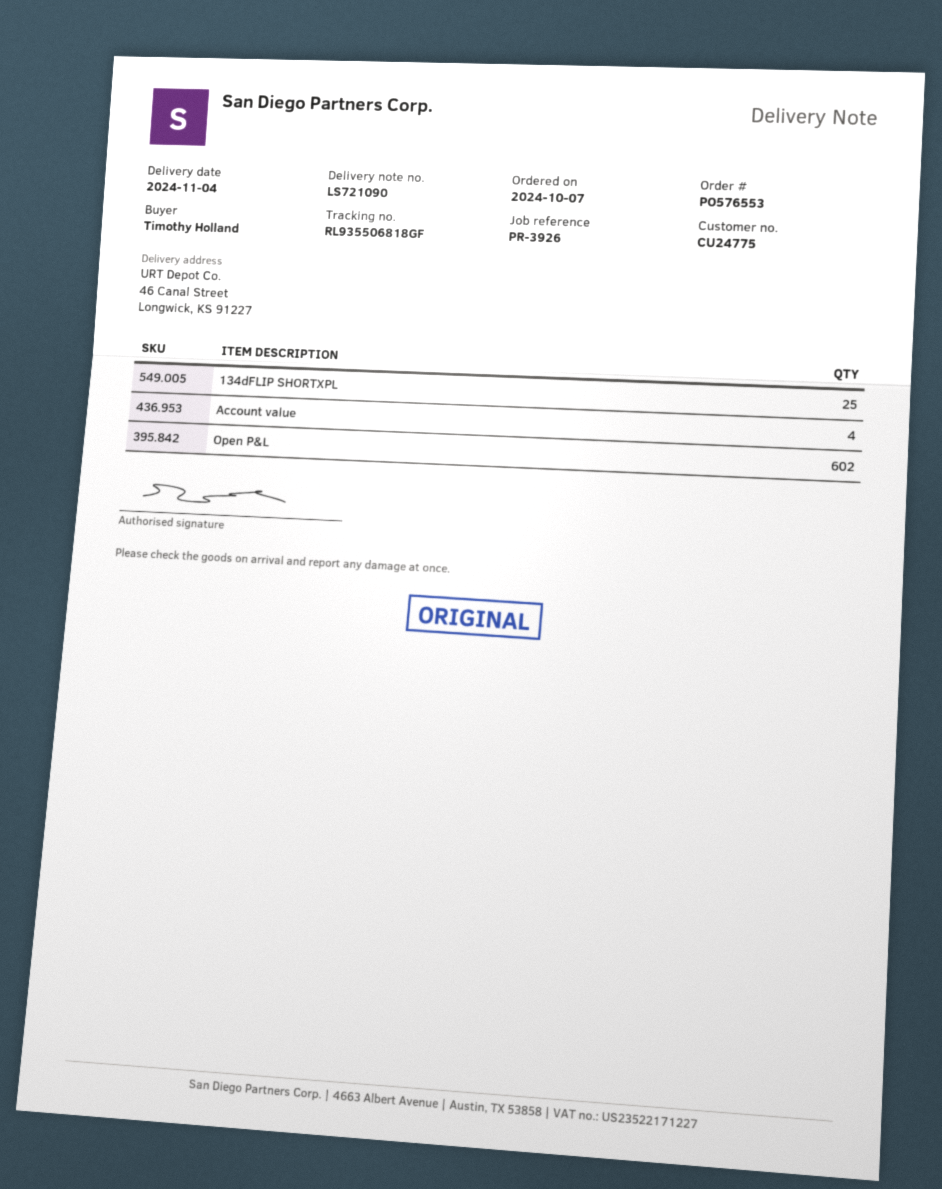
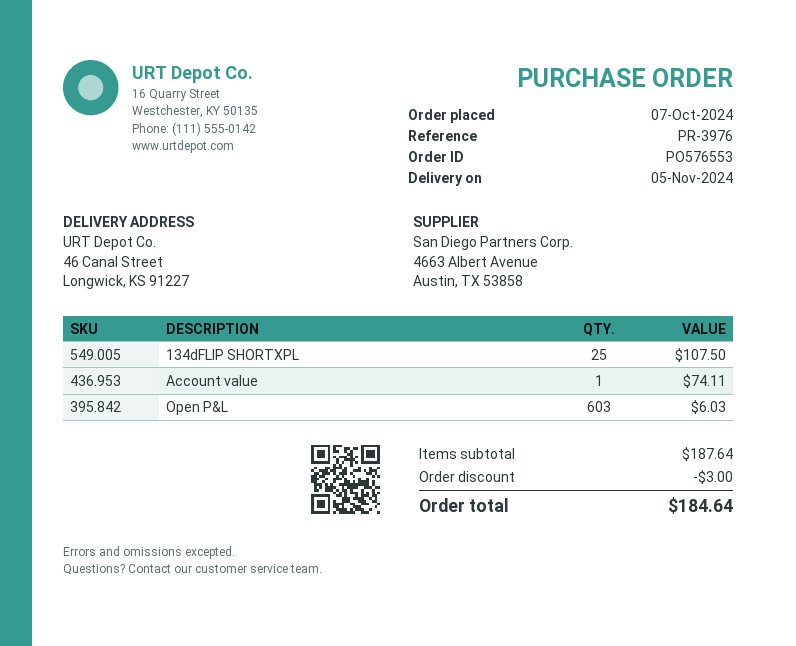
delivery date: 2024-11-04 -> 2024-11-05
reference: PR-3926 -> PR-3976
Account value: 4 -> 1
Open P&L: 602 -> 603

